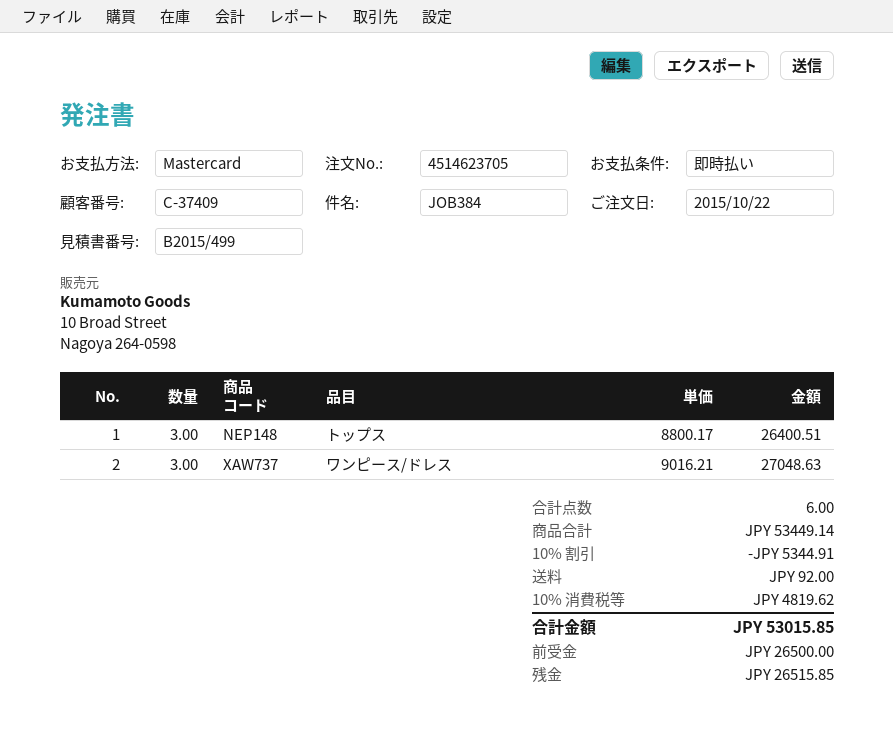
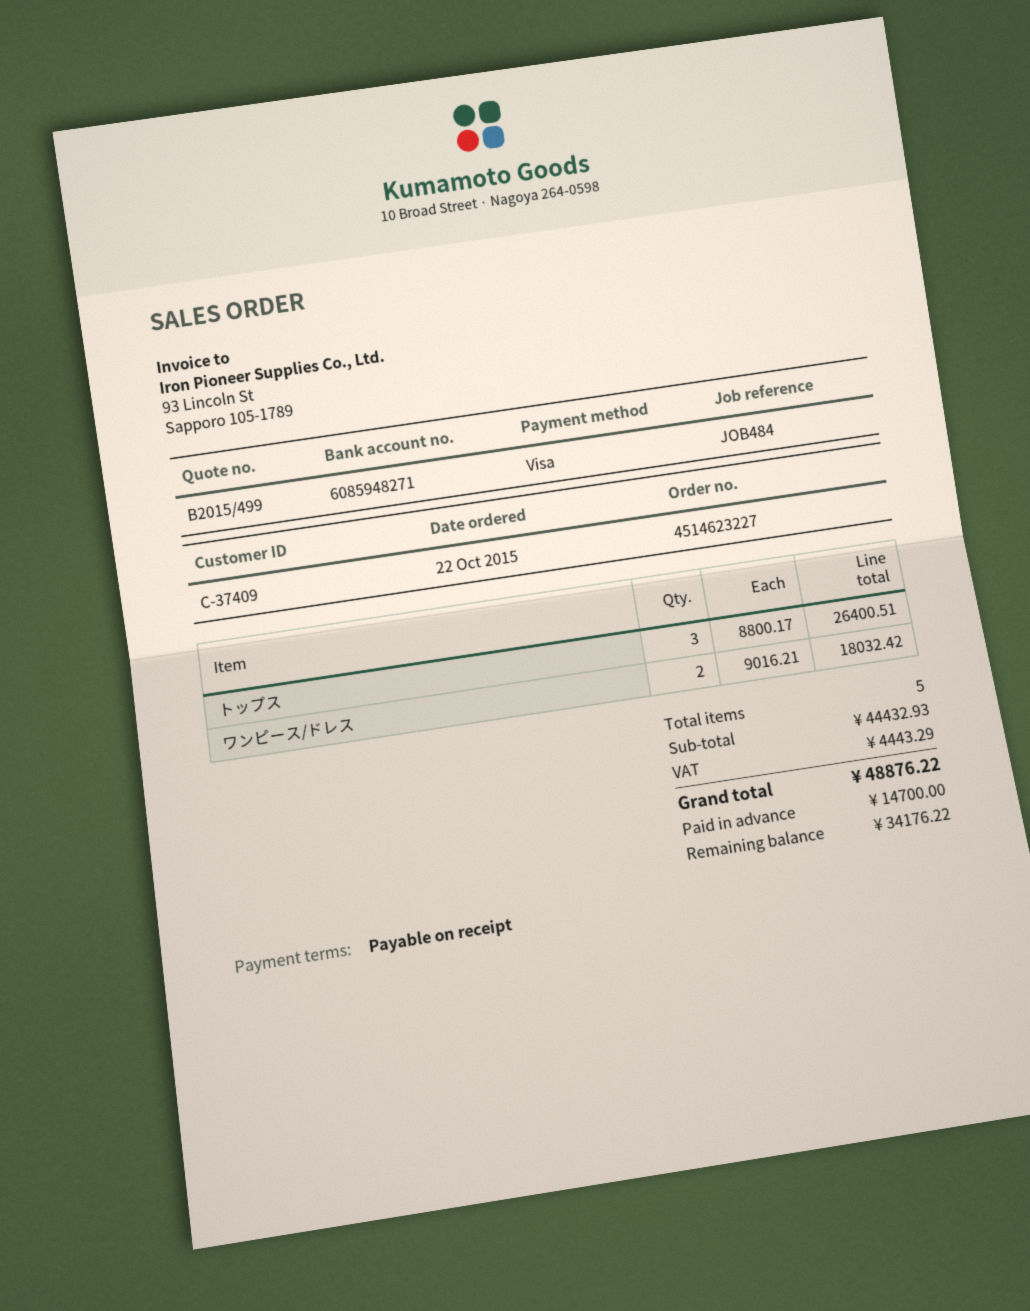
order number: 4514623705 -> 4514623227
reference: JOB384 -> JOB484
payment method: Mastercard -> Visa
ワンピース/ドレス: 3 x 9016.21 = 27048.63 -> 2 x 9016.21 = 18032.42
total quantity: 6 -> 5
subtotal: 53449.14 -> 44432.93
discount: 10% = 5344.91 -> none
shipping: 92.00 -> none
tax: 4819.62 -> 4443.29
total: 53015.85 -> 48876.22
deposit: 26500.00 -> 14700.00
balance: 26515.85 -> 34176.22

